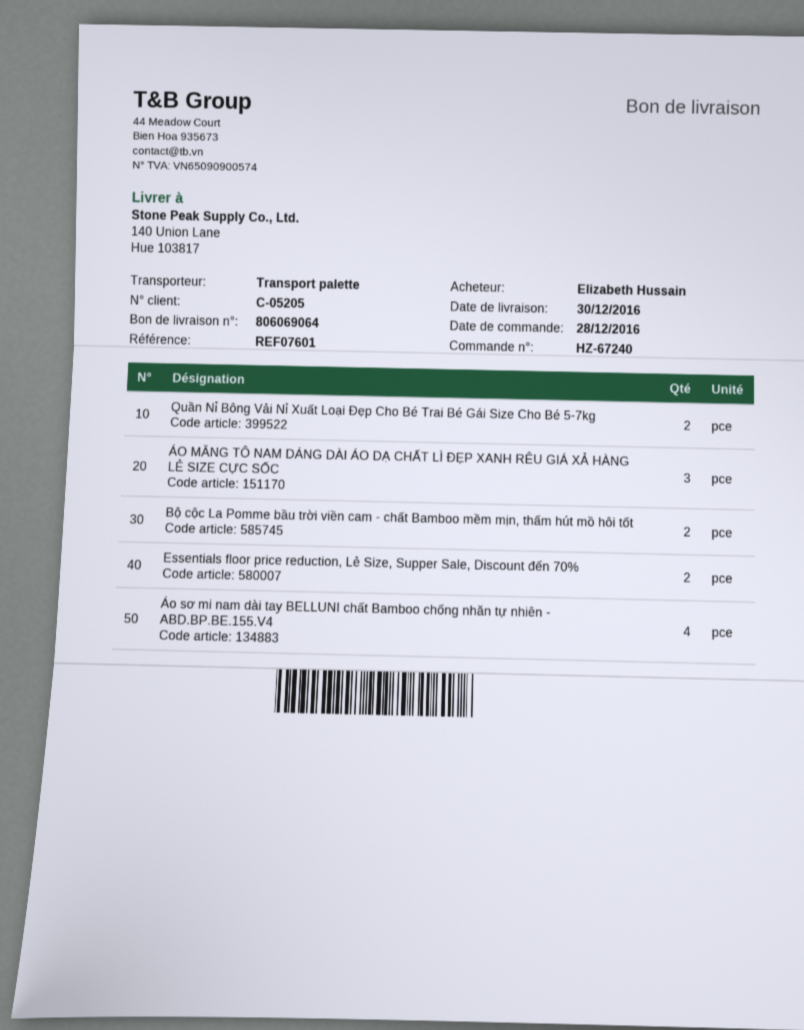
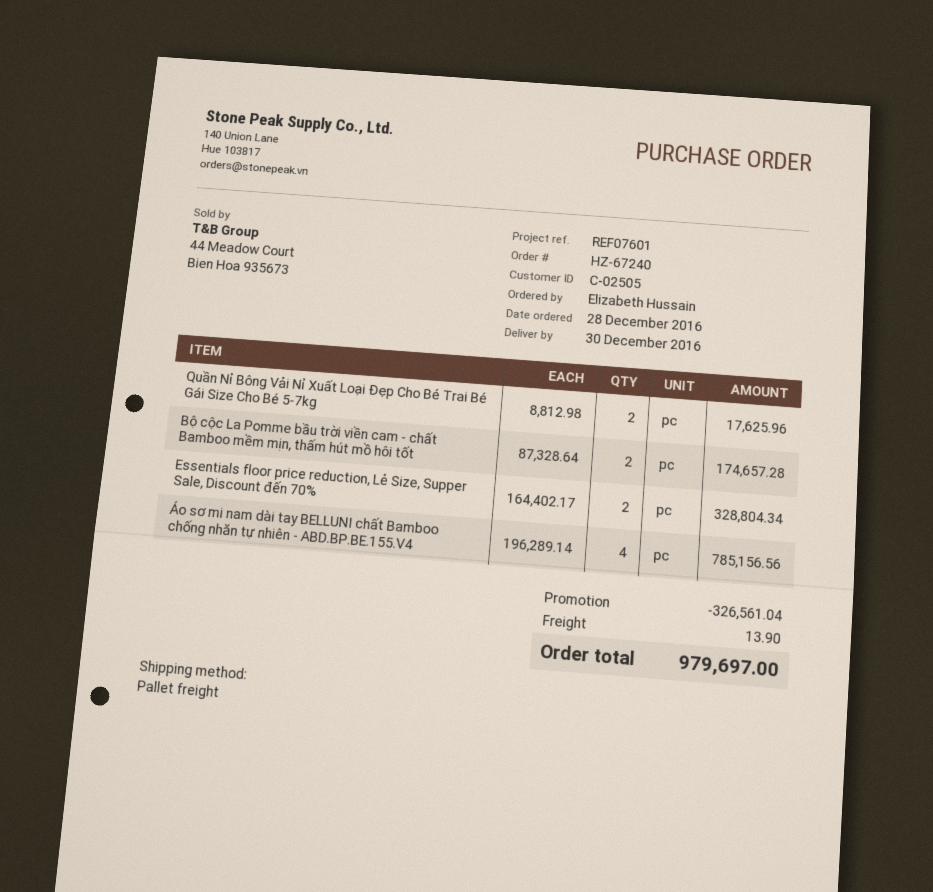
customer number: C-05205 -> C-02505
ÁO MĂNG TÔ NAM DÁNG DÀI ÁO DẠ CHẤT LÌ ĐẸP XANH RÊU GIÁ XẢ HÀNG LẺ SIZE CỰC SỐC: 3 -> none

